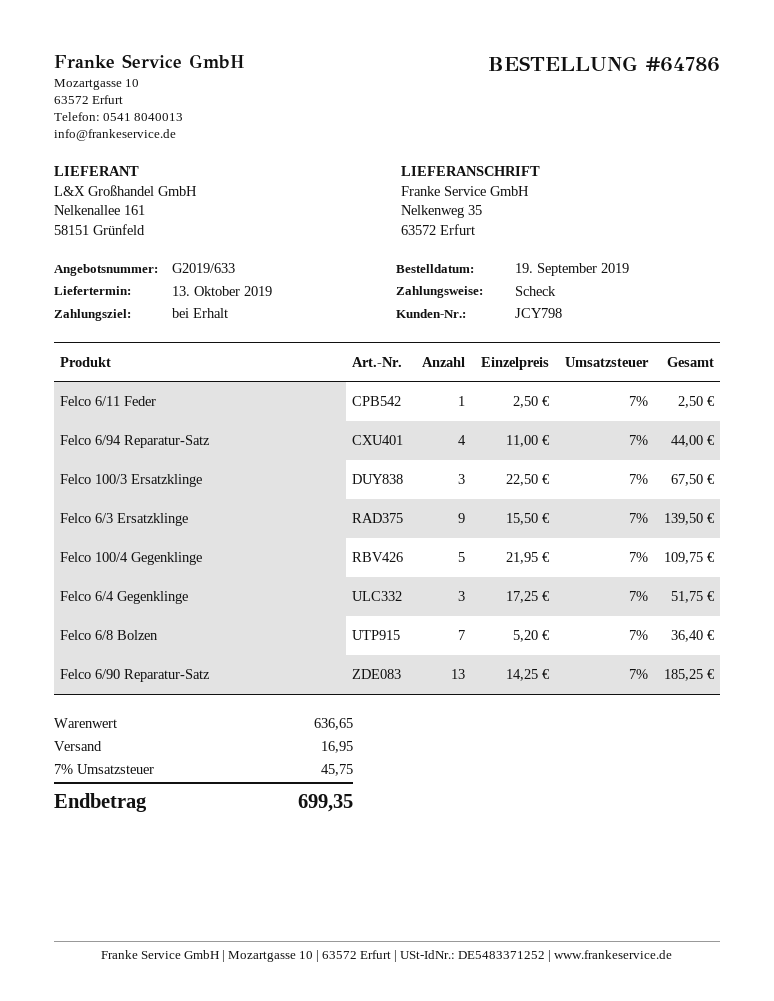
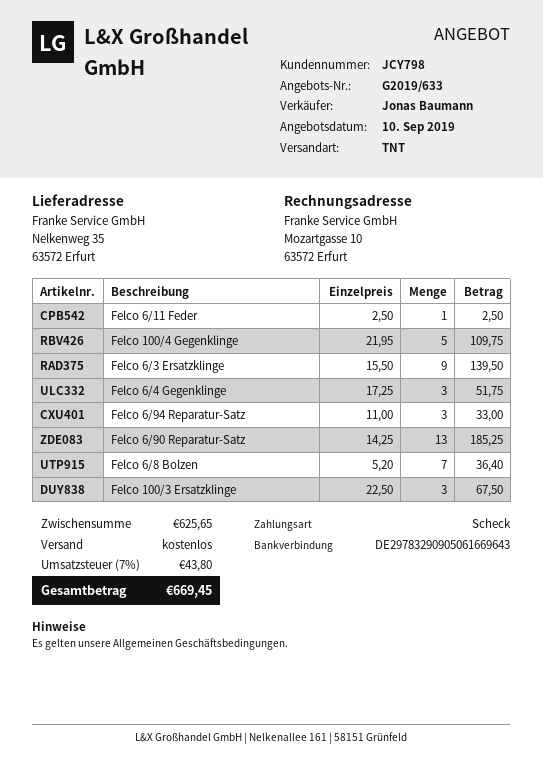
Felco 6/94 Reparatur-Satz: 4 x 11.00 = 44.00 -> 3 x 11.00 = 33.00
subtotal: 636.65 -> 625.65
shipping: 16.95 -> 0.00
tax: 7% = 45.75 -> 7% = 43.80
total: 699.35 -> 669.45

